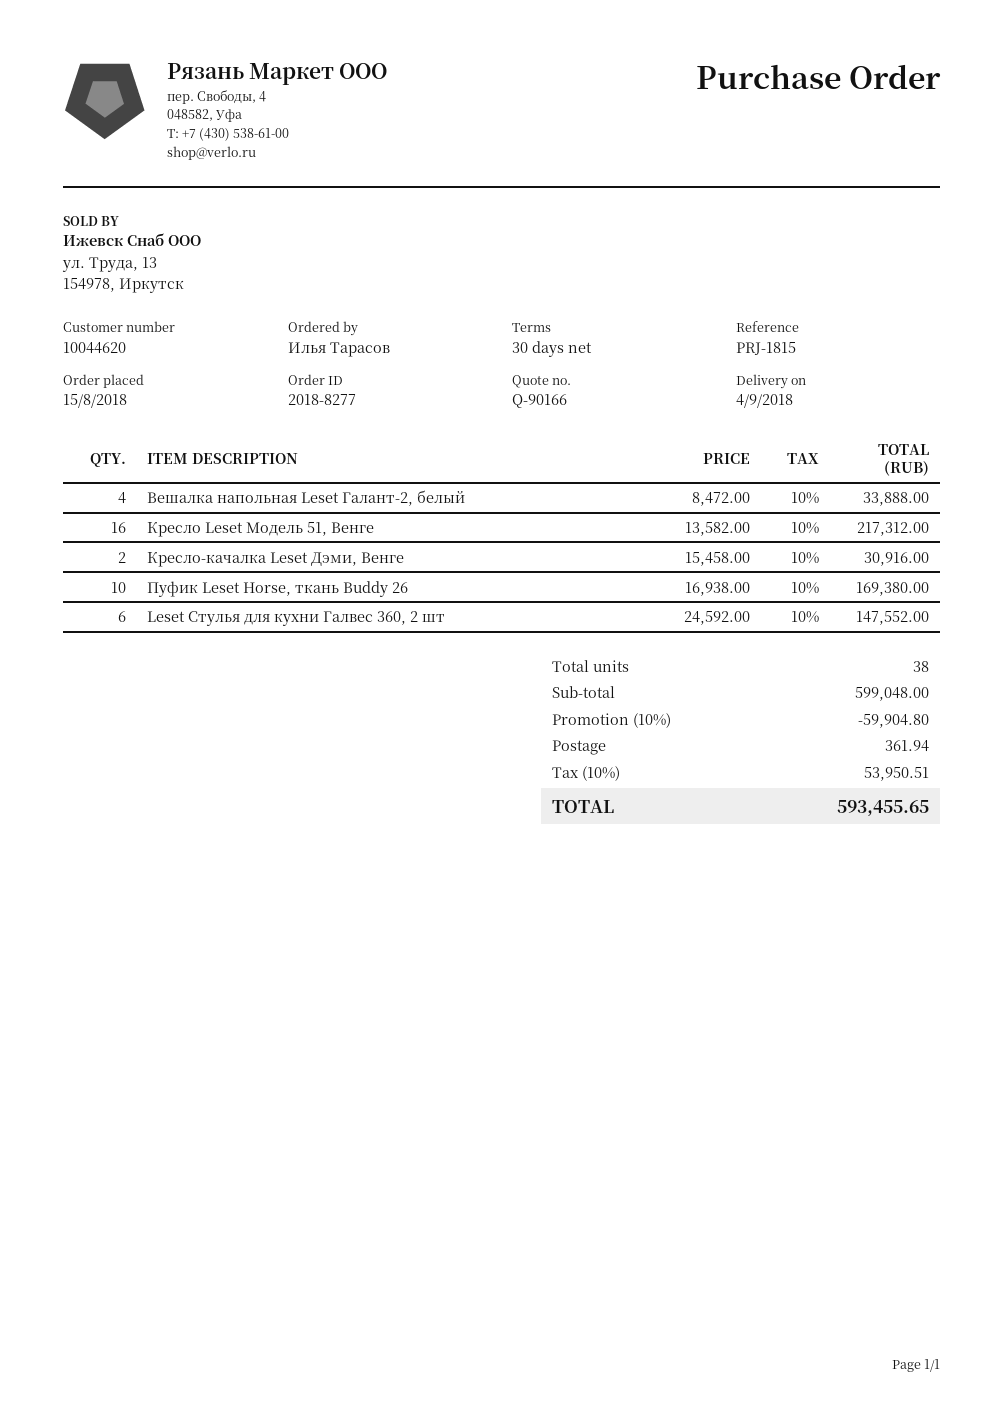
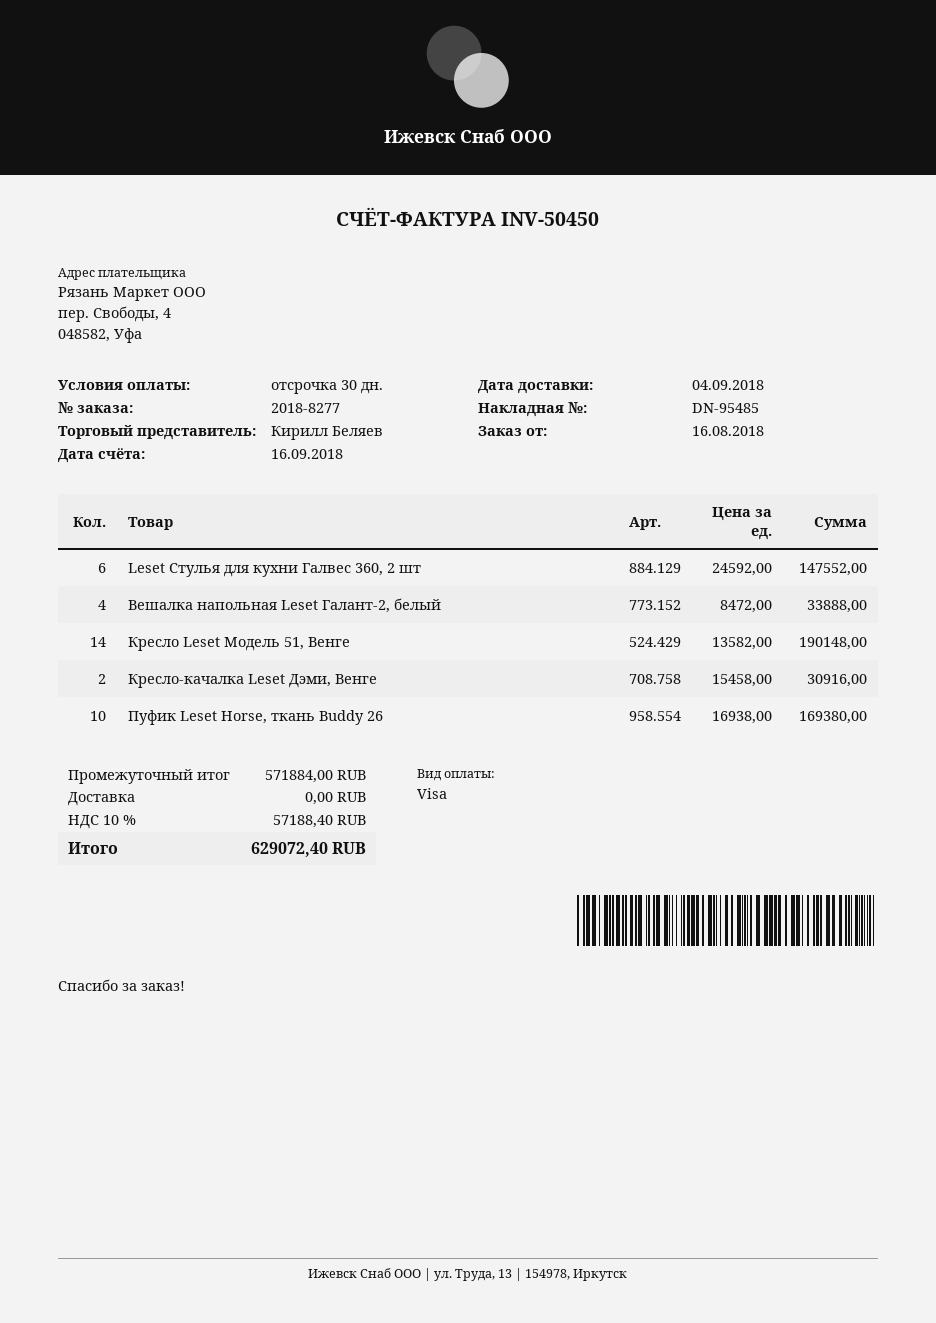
order date: 2018-08-15 -> 2018-08-16
Кресло Leset Модель 51, Венге: 16 x 13582.00 = 217312.00 -> 14 x 13582.00 = 190148.00
subtotal: 599048.00 -> 571884.00
discount: 10% = 59904.80 -> none
shipping: 361.94 -> 0.00
tax: 10% = 53950.51 -> 10% = 57188.40
total: 593455.65 -> 629072.40

